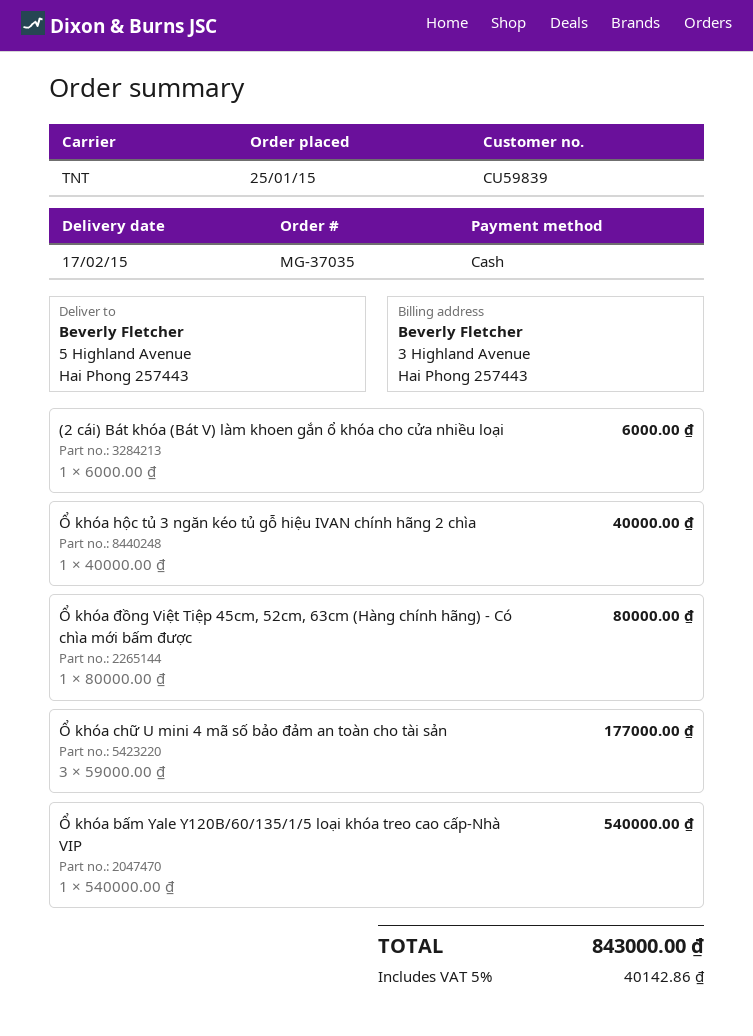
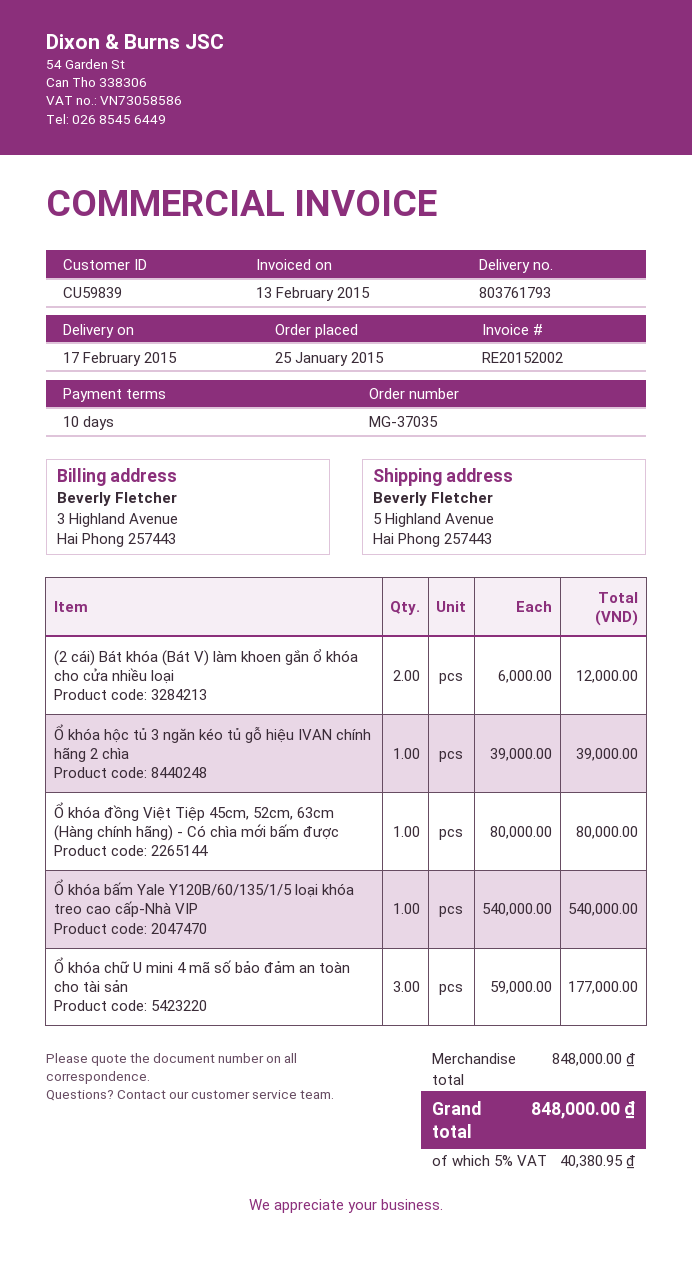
(2 cái) Bát khóa (Bát V) làm khoen gắn ổ khóa cho cửa nhiều loại: 1 x 6000.00 = 6000.00 -> 2 x 6000.00 = 12000.00
Ổ khóa hộc tủ 3 ngăn kéo tủ gỗ hiệu IVAN chính hãng 2 chìa: 1 x 40000.00 = 40000.00 -> 1 x 39000.00 = 39000.00
tax: 5% = 40142.86 -> 5% = 40380.95
total: 843000.00 -> 848000.00

